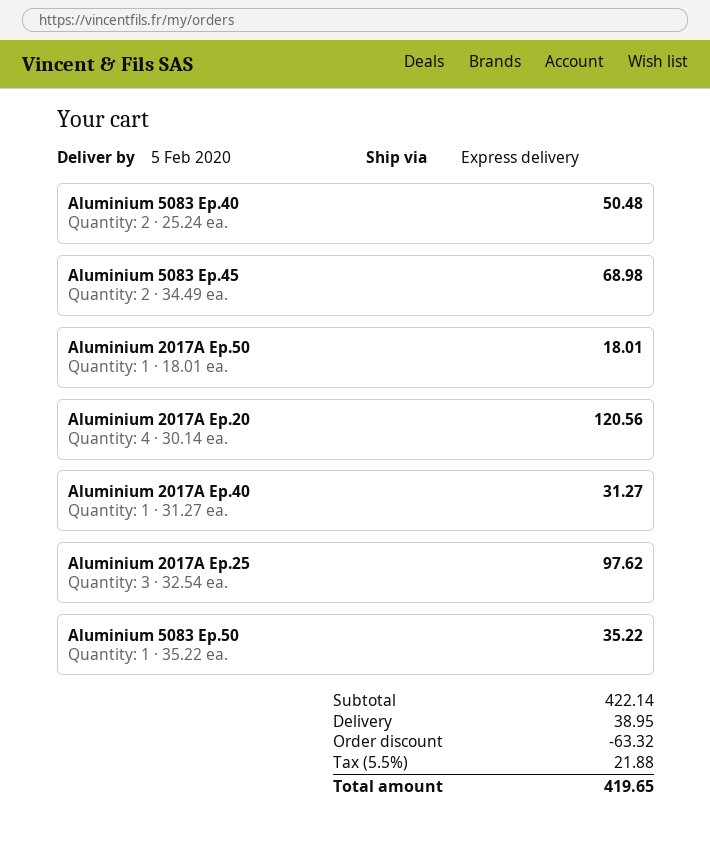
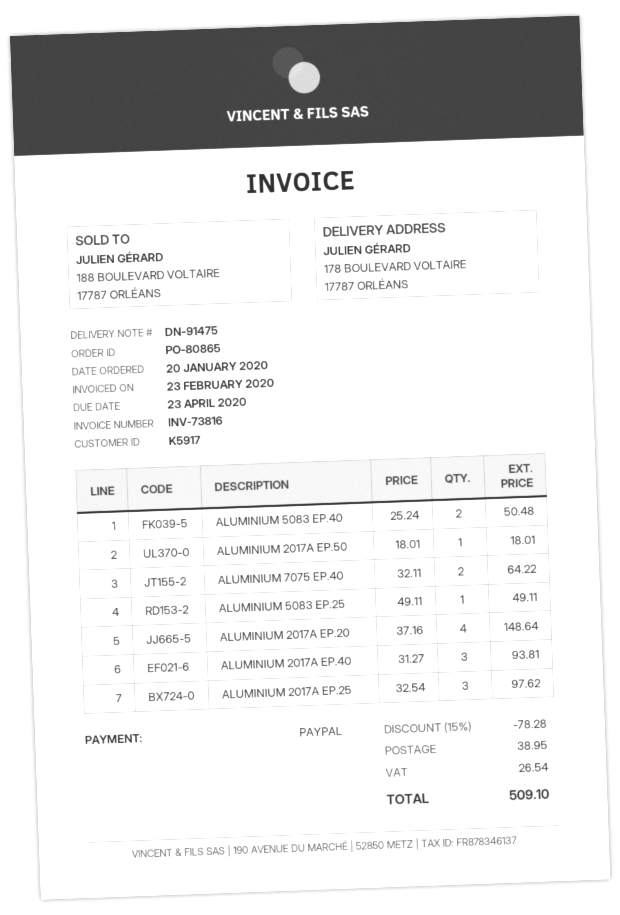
Aluminium 5083 Ep.45: 2 x 34.49 = 68.98 -> none
Aluminium 2017A Ep.20: 4 x 30.14 = 120.56 -> 4 x 37.16 = 148.64
Aluminium 2017A Ep.40: 1 x 31.27 = 31.27 -> 3 x 31.27 = 93.81
Aluminium 5083 Ep.50: 1 x 35.22 = 35.22 -> none
ALUMINIUM 7075 EP.40: none -> 2 x 32.11 = 64.22
ALUMINIUM 5083 EP.25: none -> 1 x 49.11 = 49.11
discount: 63.32 -> 78.28
tax: 21.88 -> 26.54
total: 419.65 -> 509.10

